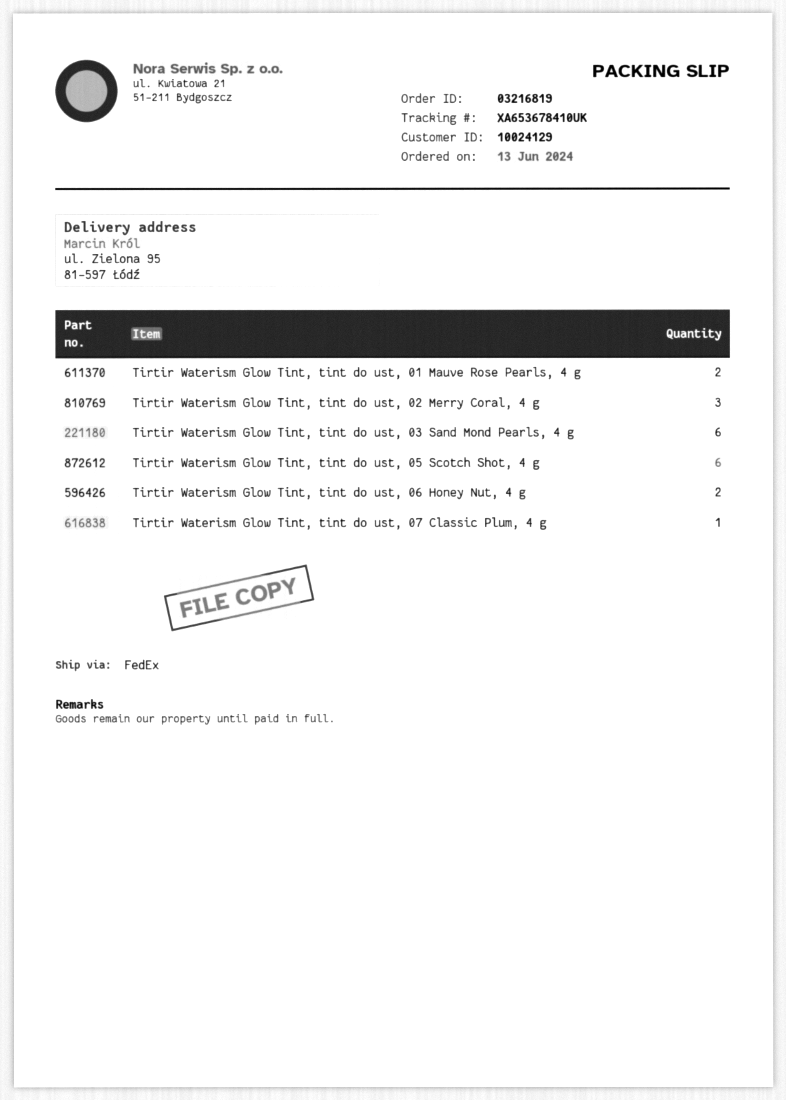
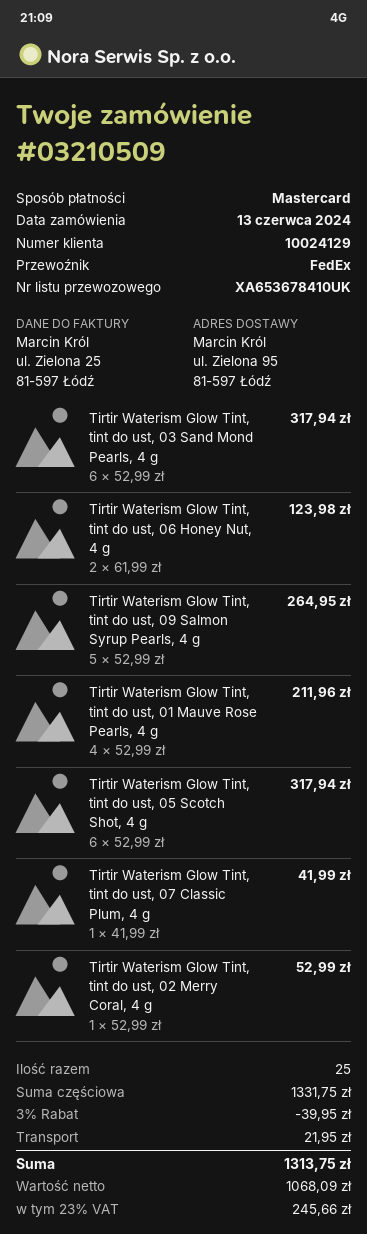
order number: 03216819 -> 03210509
Tirtir Waterism Glow Tint, tint do ust, 01 Mauve Rose Pearls, 4 g: 2 -> 4
Tirtir Waterism Glow Tint, tint do ust, 02 Merry Coral, 4 g: 3 -> 1
Tirtir Waterism Glow Tint, tint do ust, 09 Salmon Syrup Pearls, 4 g: none -> 5

